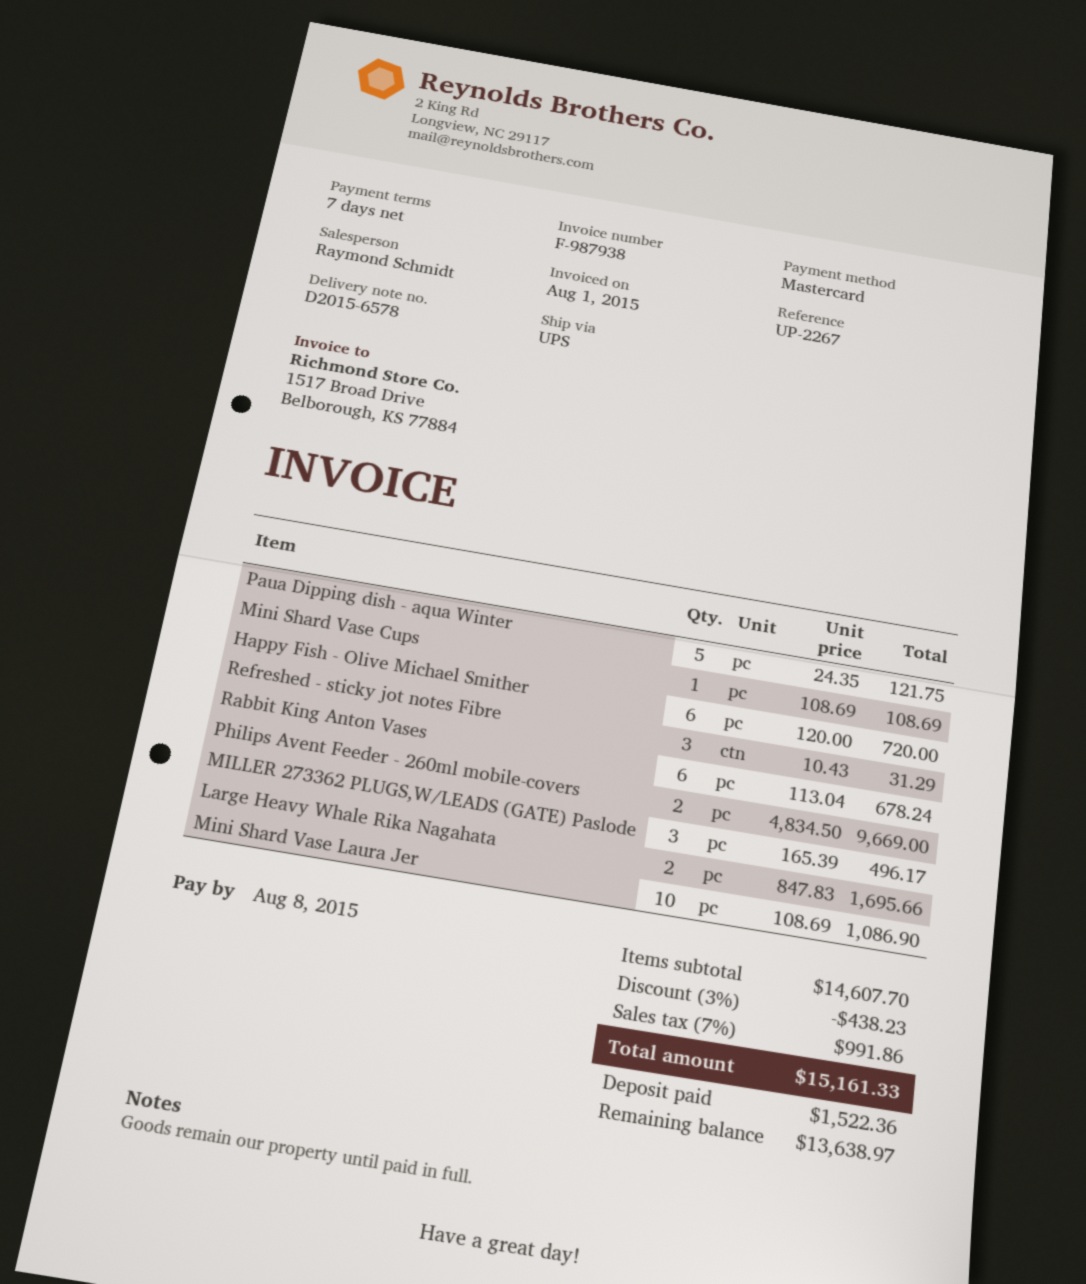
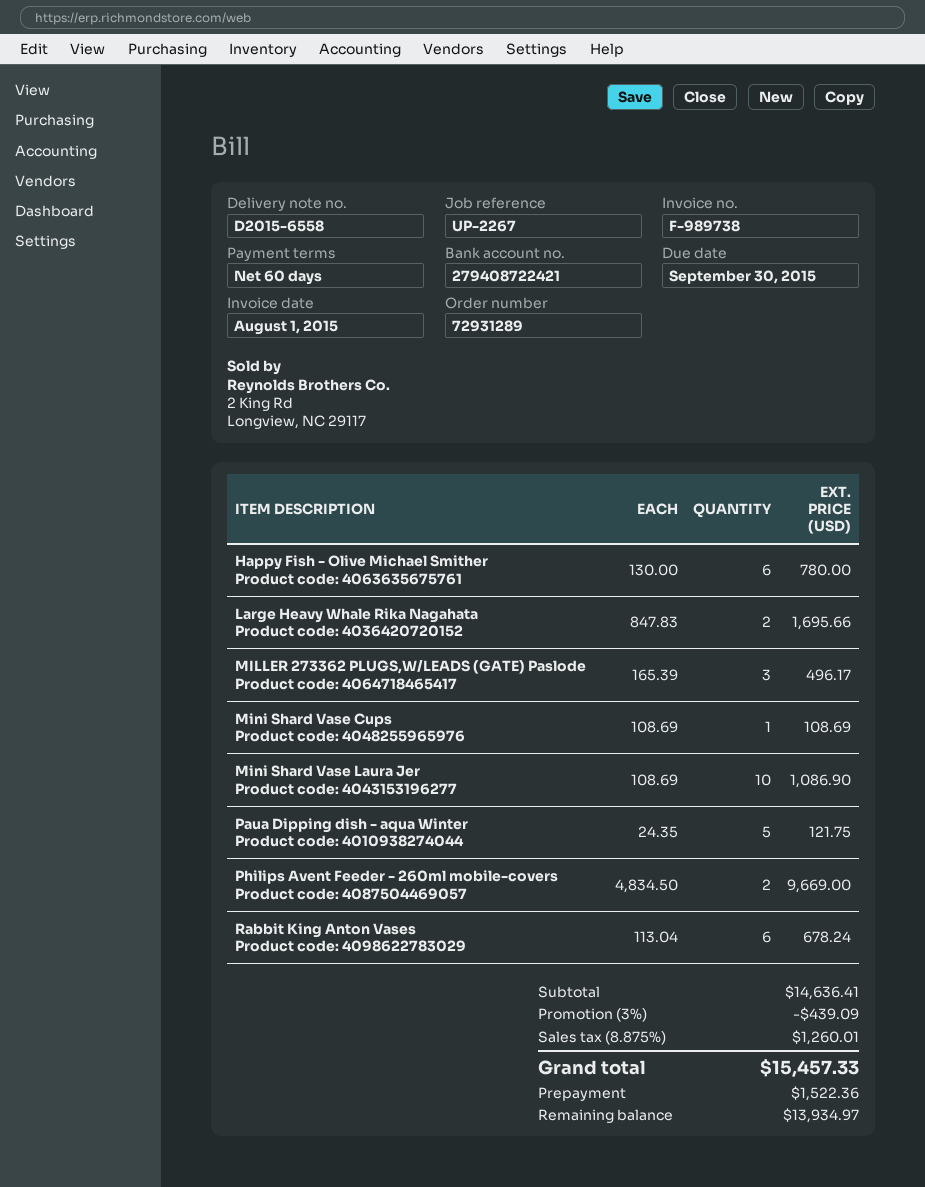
delivery note number: D2015-6578 -> D2015-6558
invoice number: F-987938 -> F-989738
payment terms: 7 days -> 60 days
due date: 2015-08-08 -> 2015-09-30
Happy Fish - Olive Michael Smither: 6 x 120.00 = 720.00 -> 6 x 130.00 = 780.00
Refreshed - sticky jot notes Fibre: 3 x 10.43 = 31.29 -> none
subtotal: 14607.70 -> 14636.41
discount: 3% = 438.23 -> 3% = 439.09
tax: 7% = 991.86 -> 8.875% = 1260.01
total: 15161.33 -> 15457.33
balance: 13638.97 -> 13934.97

